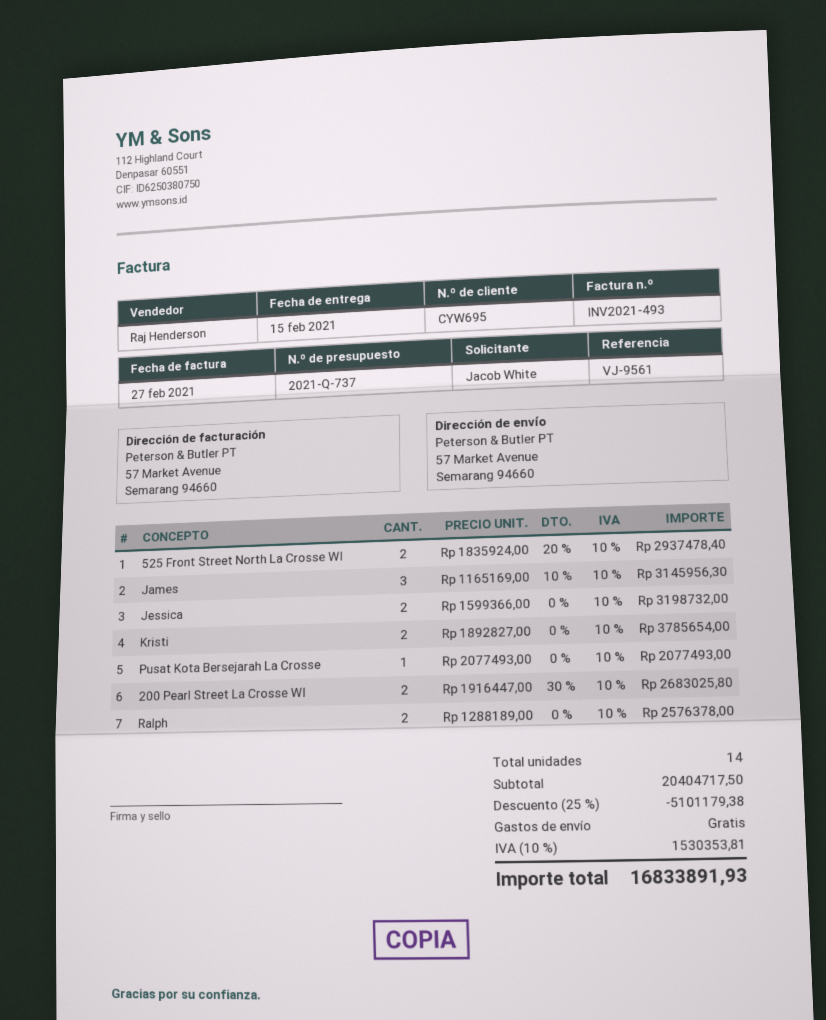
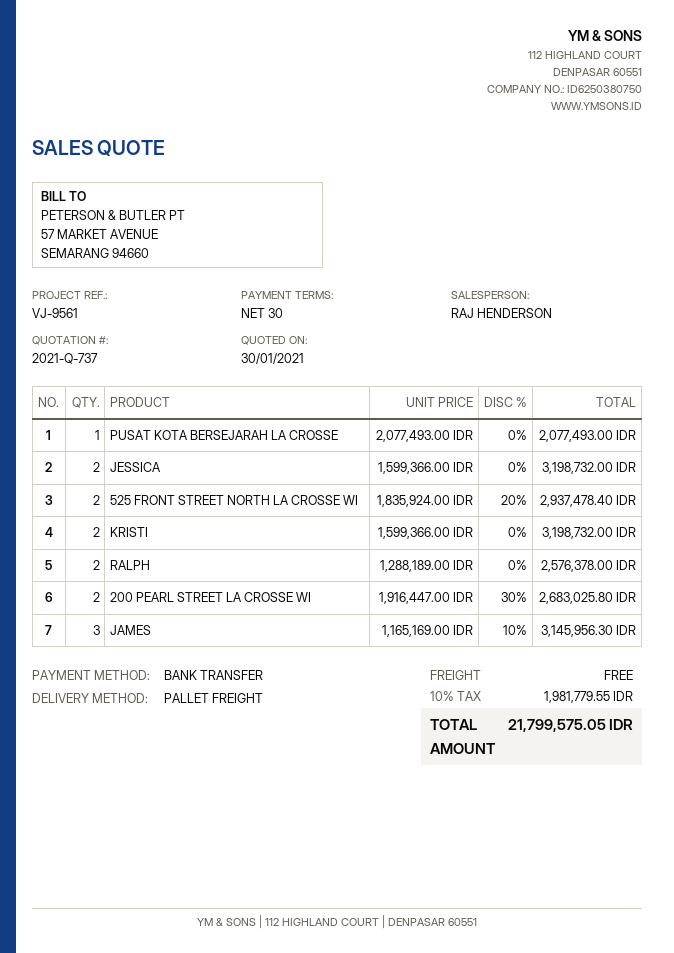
Kristi: 2 x 1892827.00 = 3785654.00 -> 2 x 1599366.00 = 3198732.00
discount: 25% = 5101179.38 -> none
tax: 10% = 1530353.81 -> 10% = 1981779.55
total: 16833891.93 -> 21799575.05

